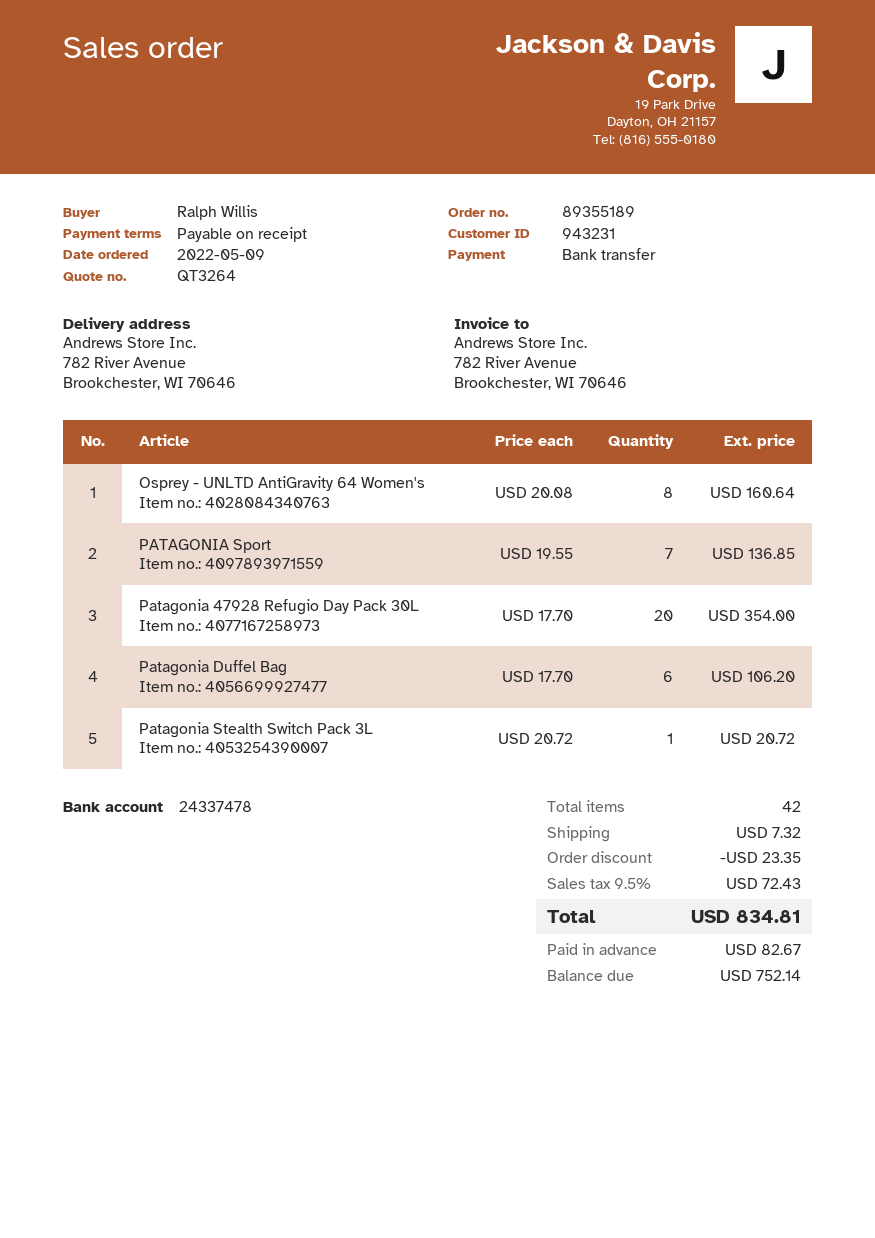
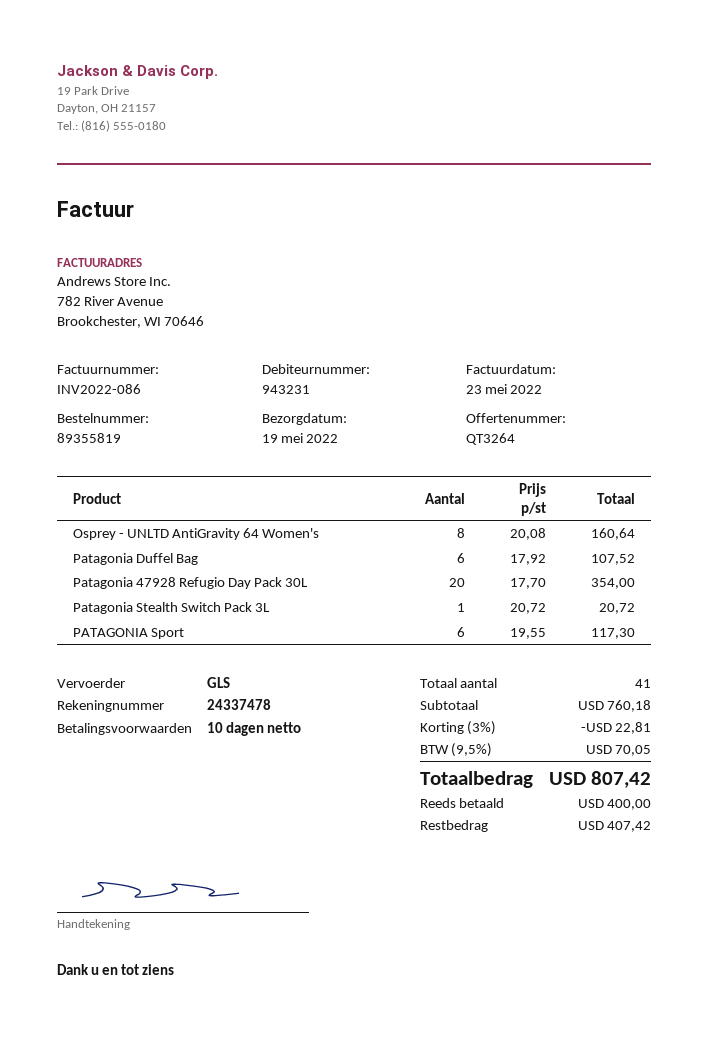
order number: 89355189 -> 89355819
payment terms: on receipt -> 10 days
PATAGONIA Sport: 7 x 19.55 = 136.85 -> 6 x 19.55 = 117.30
Patagonia Duffel Bag: 6 x 17.70 = 106.20 -> 6 x 17.92 = 107.52
total quantity: 42 -> 41
discount: 23.35 -> 22.81
shipping: 7.32 -> none
tax: 9.5% = 72.43 -> 9.5% = 70.05
total: 834.81 -> 807.42
deposit: 82.67 -> 400.00
balance: 752.14 -> 407.42

